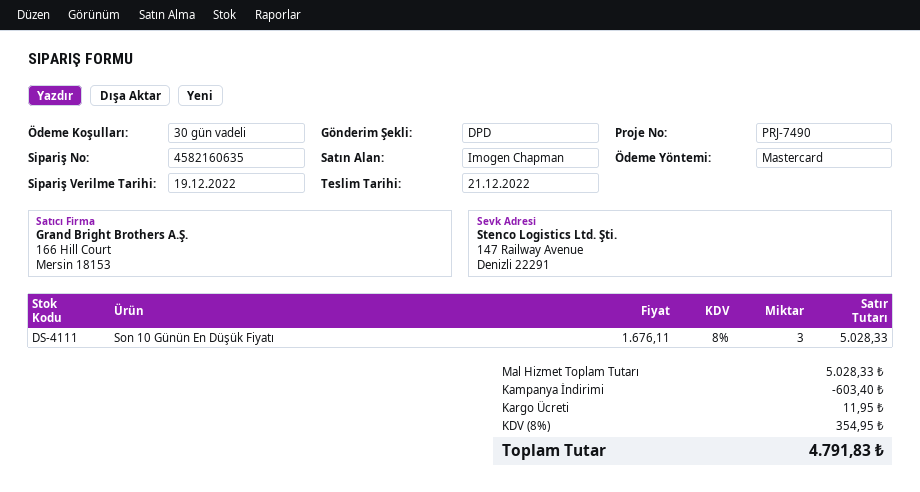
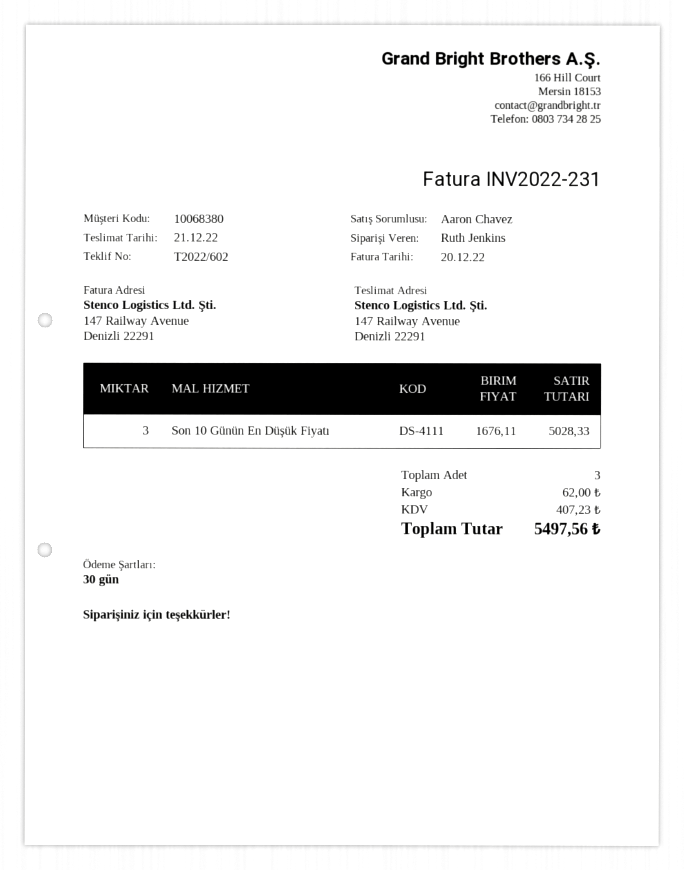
ordered by: Imogen Chapman -> Ruth Jenkins
discount: 603.40 -> none
shipping: 11.95 -> 62.00
tax: 354.95 -> 407.23
total: 4791.83 -> 5497.56

